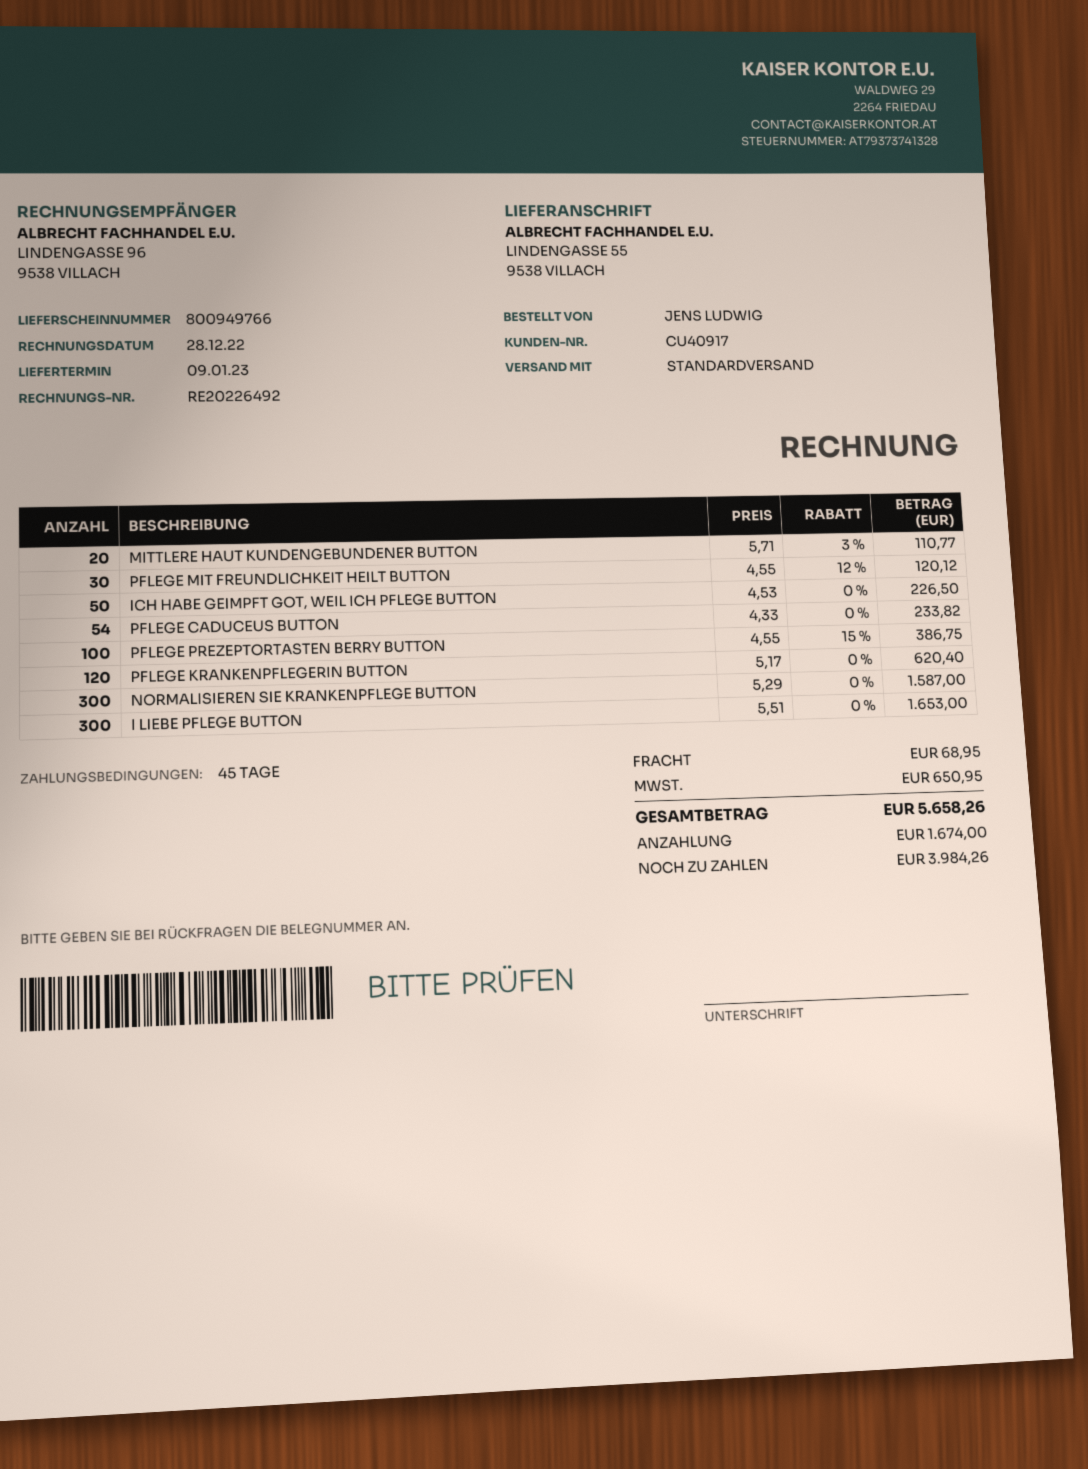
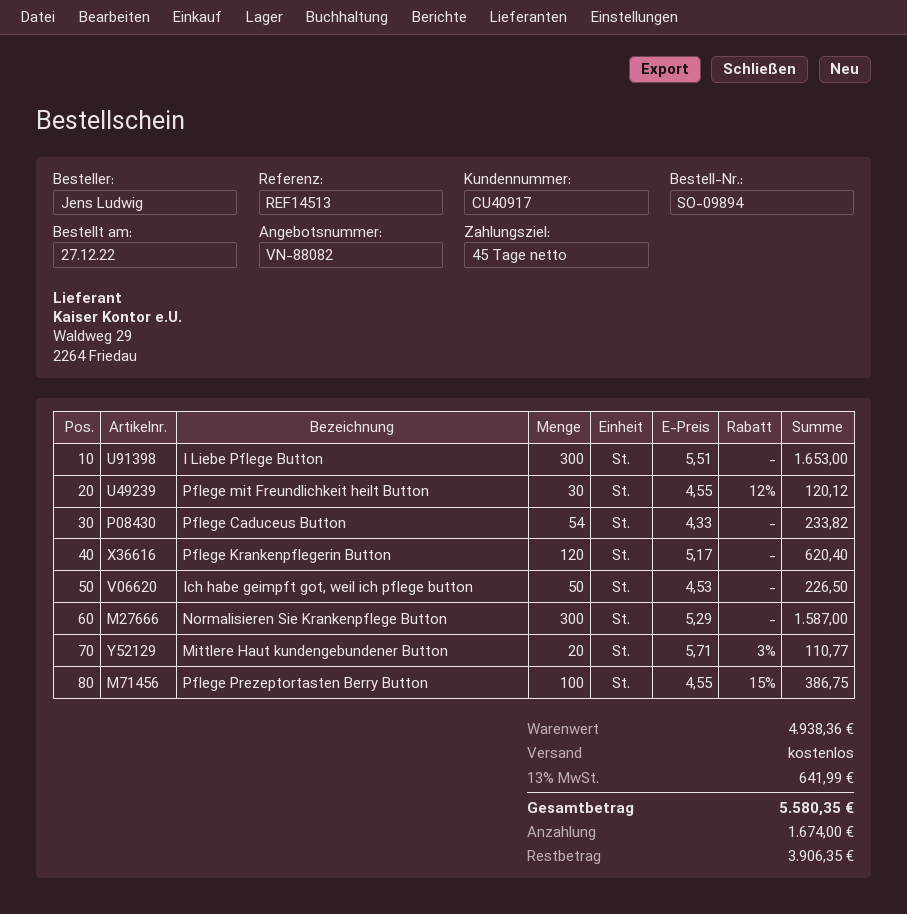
shipping: 68.95 -> 0.00
tax: 650.95 -> 641.99
total: 5658.26 -> 5580.35
balance: 3984.26 -> 3906.35

